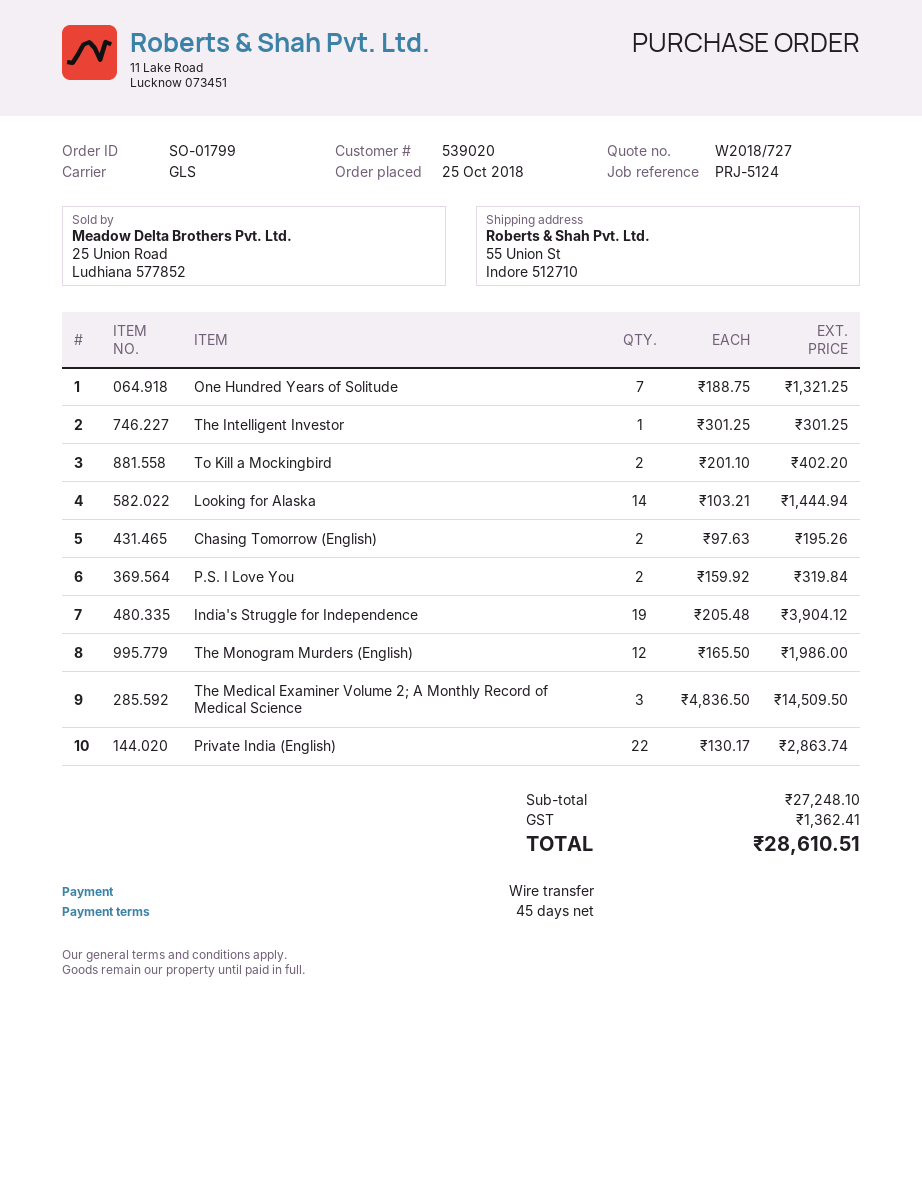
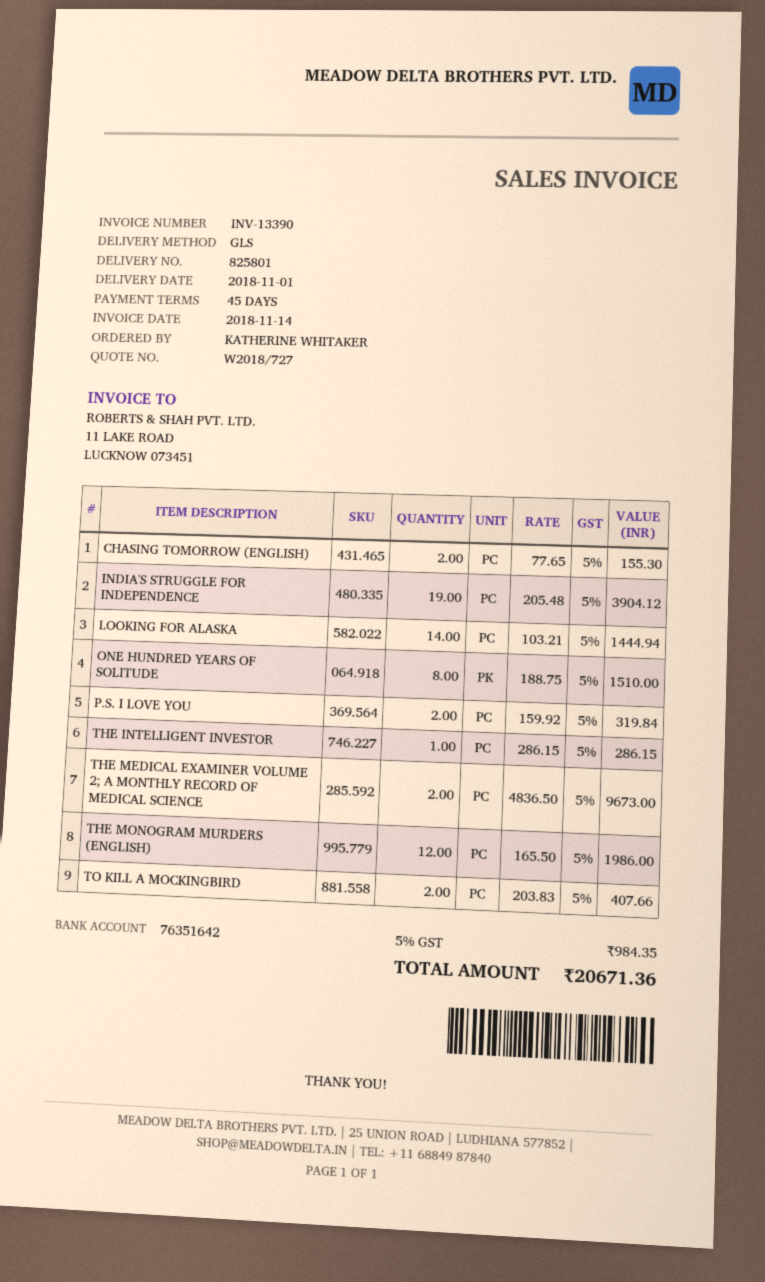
One Hundred Years of Solitude: 7 x 188.75 = 1321.25 -> 8 x 188.75 = 1510.00
The Intelligent Investor: 1 x 301.25 = 301.25 -> 1 x 286.15 = 286.15
To Kill a Mockingbird: 2 x 201.10 = 402.20 -> 2 x 203.83 = 407.66
Chasing Tomorrow (English): 2 x 97.63 = 195.26 -> 2 x 77.65 = 155.30
The Medical Examiner Volume 2; A Monthly Record of Medical Science: 3 x 4836.50 = 14509.50 -> 2 x 4836.50 = 9673.00
Private India (English): 22 x 130.17 = 2863.74 -> none
tax: 1362.41 -> 984.35
total: 28610.51 -> 20671.36

